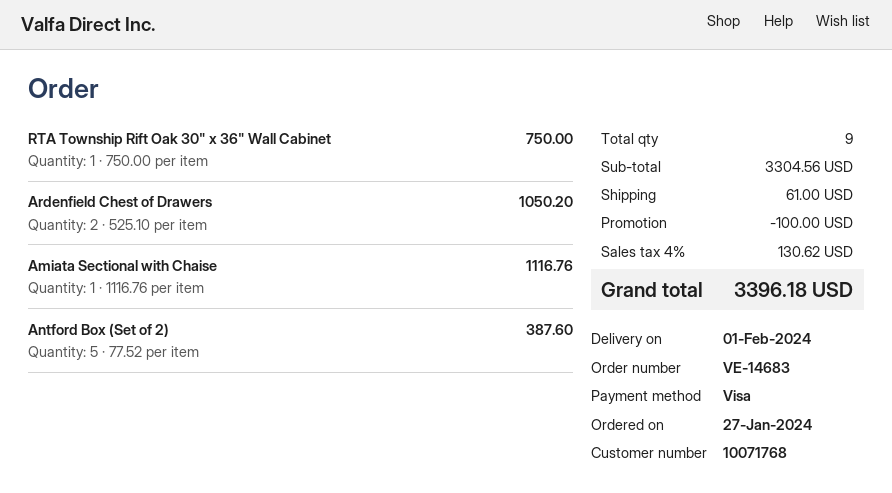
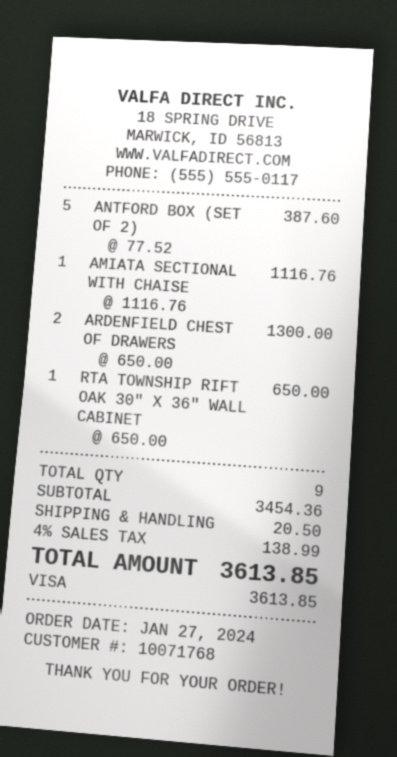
RTA Township Rift Oak 30" x 36" Wall Cabinet: 1 x 750.00 = 750.00 -> 1 x 650.00 = 650.00
Ardenfield Chest of Drawers: 2 x 525.10 = 1050.20 -> 2 x 650.00 = 1300.00
subtotal: 3304.56 -> 3454.36
discount: 100.00 -> none
shipping: 61.00 -> 20.50
tax: 4% = 130.62 -> 4% = 138.99
total: 3396.18 -> 3613.85

